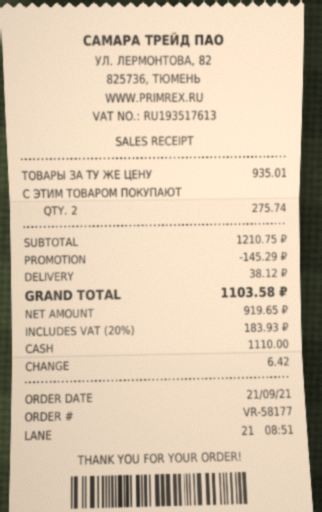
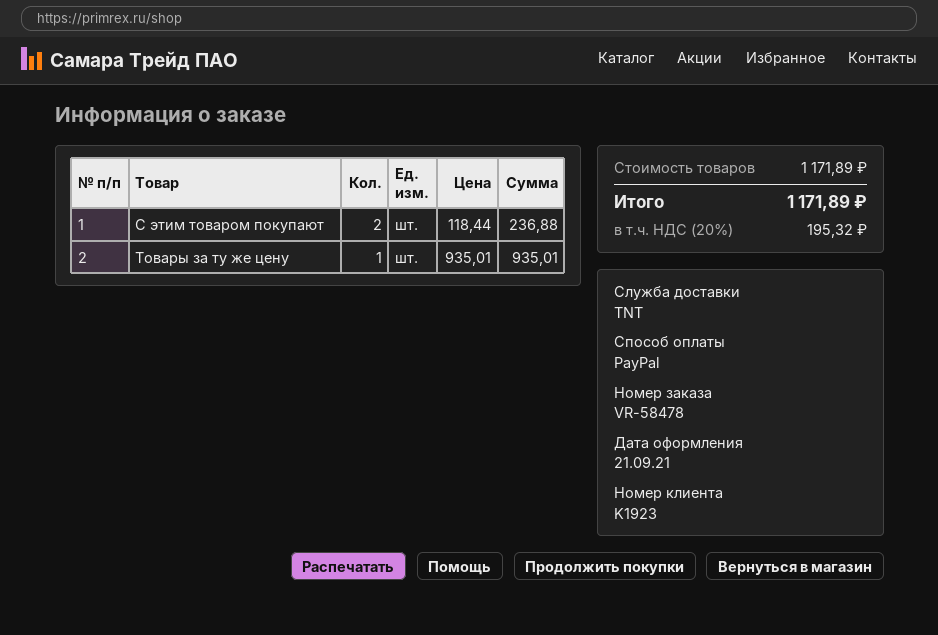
order number: VR-58177 -> VR-58478
payment method: cash -> PayPal
С ЭТИМ ТОВАРОМ ПОКУПАЮТ: 2 for 275.74 -> 2 for 236.88
subtotal: 1210.75 -> 1171.89
discount: 145.29 -> none
shipping: 38.12 -> none
tax: 20% = 183.93 -> 20% = 195.32
total: 1103.58 -> 1171.89

